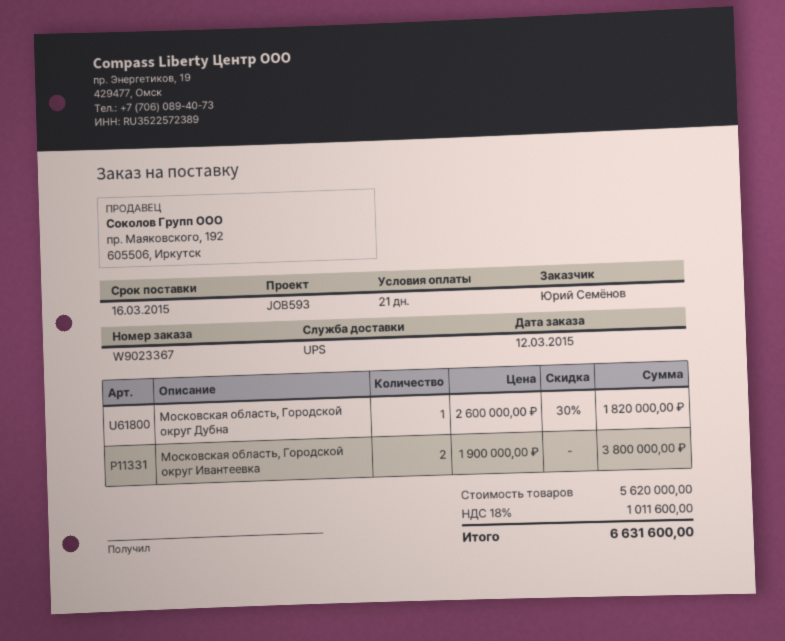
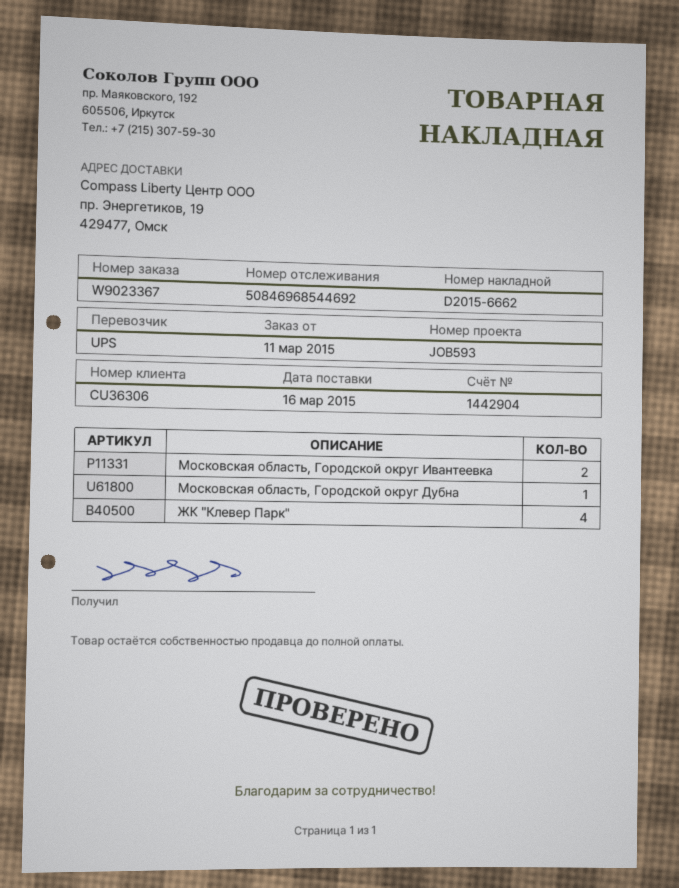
order date: 2015-03-12 -> 2015-03-11
ЖК "Клевер Парк": none -> 4

